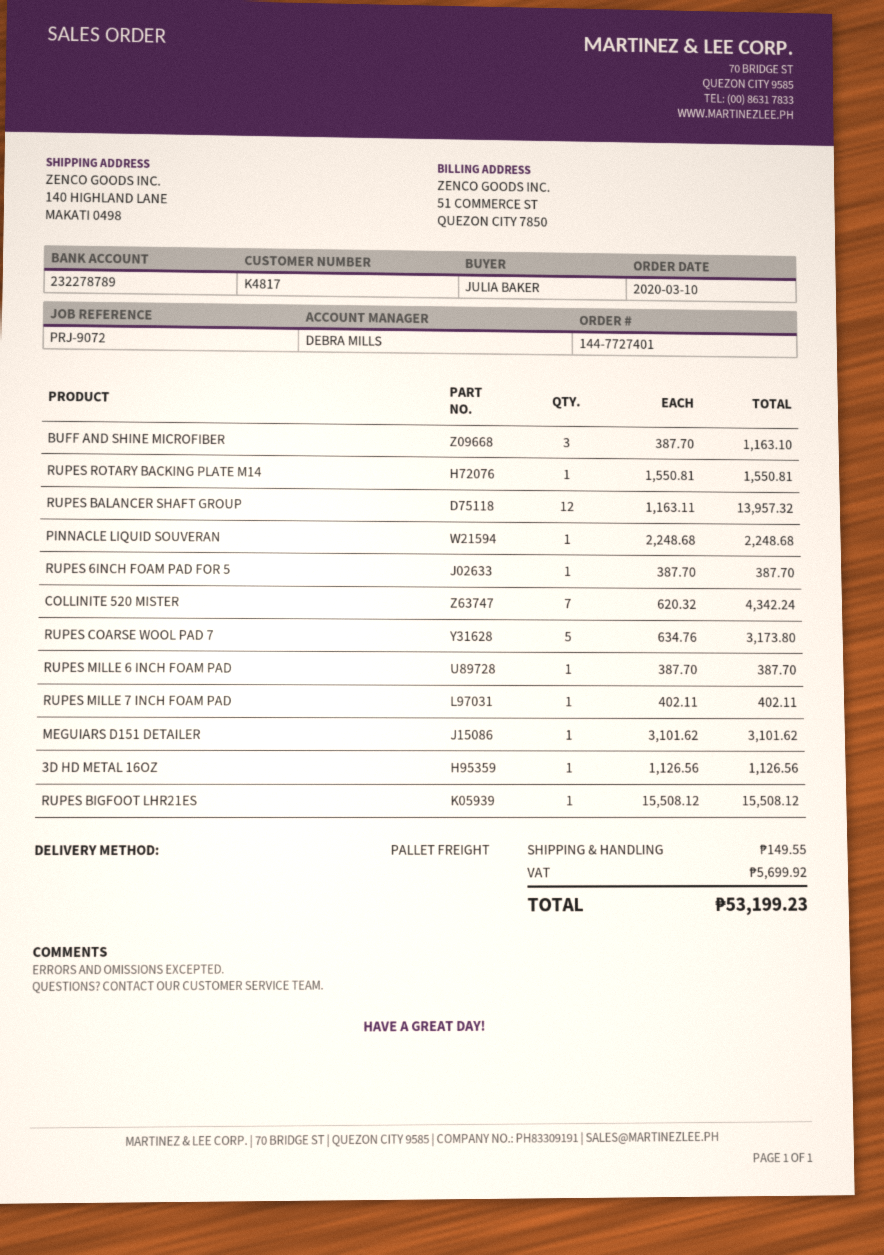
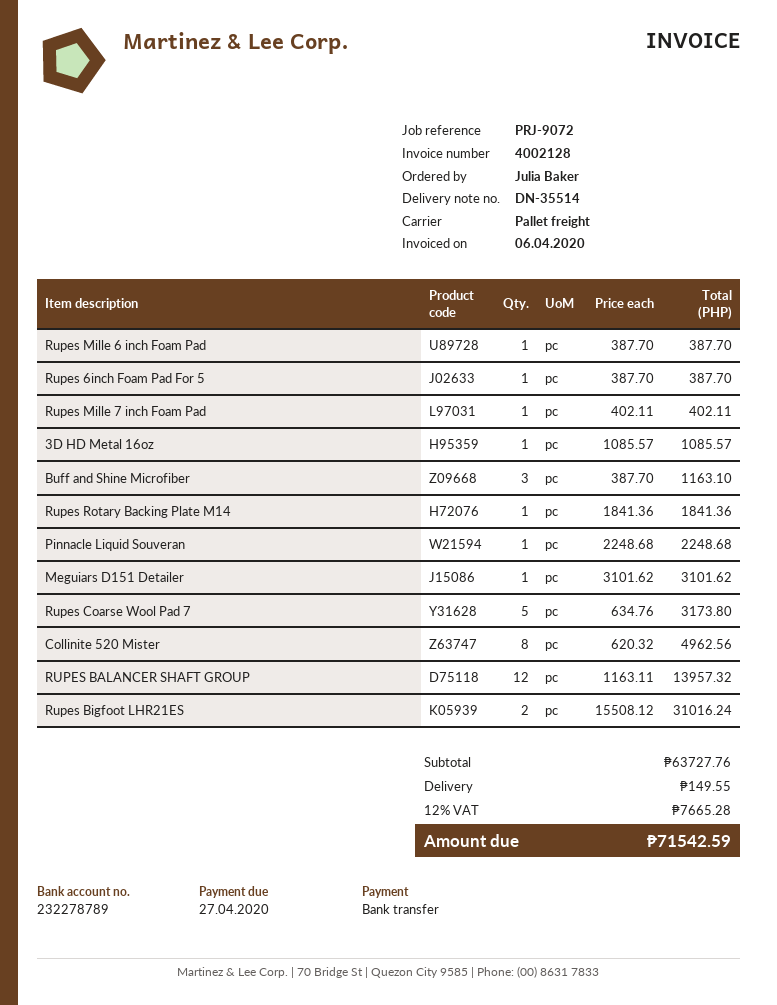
RUPES ROTARY BACKING PLATE M14: 1 x 1550.81 = 1550.81 -> 1 x 1841.36 = 1841.36
COLLINITE 520 MISTER: 7 x 620.32 = 4342.24 -> 8 x 620.32 = 4962.56
3D HD METAL 16OZ: 1 x 1126.56 = 1126.56 -> 1 x 1085.57 = 1085.57
RUPES BIGFOOT LHR21ES: 1 x 15508.12 = 15508.12 -> 2 x 15508.12 = 31016.24
tax: 5699.92 -> 7665.28
total: 53199.23 -> 71542.59

